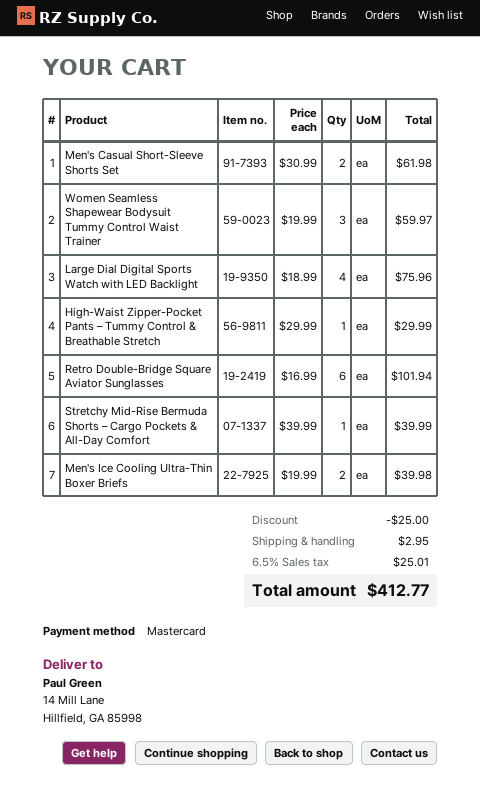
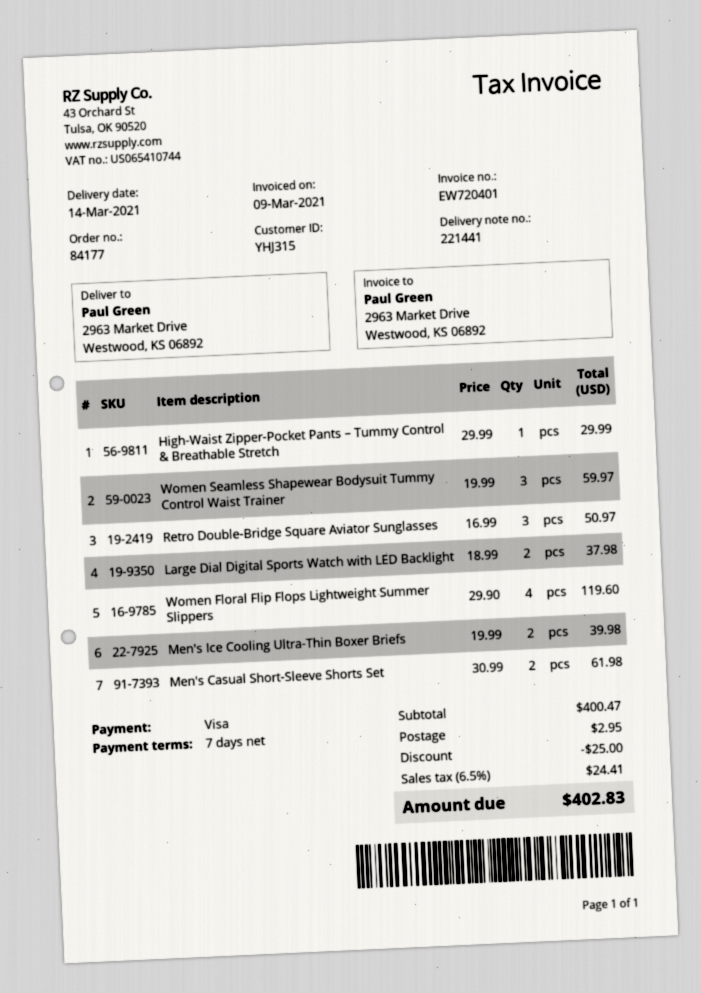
payment method: Mastercard -> Visa
ship to: 14 Mill Lane, Hillfield, GA 85998 -> 2963 Market Drive, Westwood, KS 06892
Large Dial Digital Sports Watch with LED Backlight: 4 x 18.99 = 75.96 -> 2 x 18.99 = 37.98
Retro Double-Bridge Square Aviator Sunglasses: 6 x 16.99 = 101.94 -> 3 x 16.99 = 50.97
Stretchy Mid-Rise Bermuda Shorts – Cargo Pockets & All-Day Comfort: 1 x 39.99 = 39.99 -> none
Women Floral Flip Flops Lightweight Summer Slippers: none -> 4 x 29.90 = 119.60
tax: 6.5% = 25.01 -> 6.5% = 24.41
total: 412.77 -> 402.83

